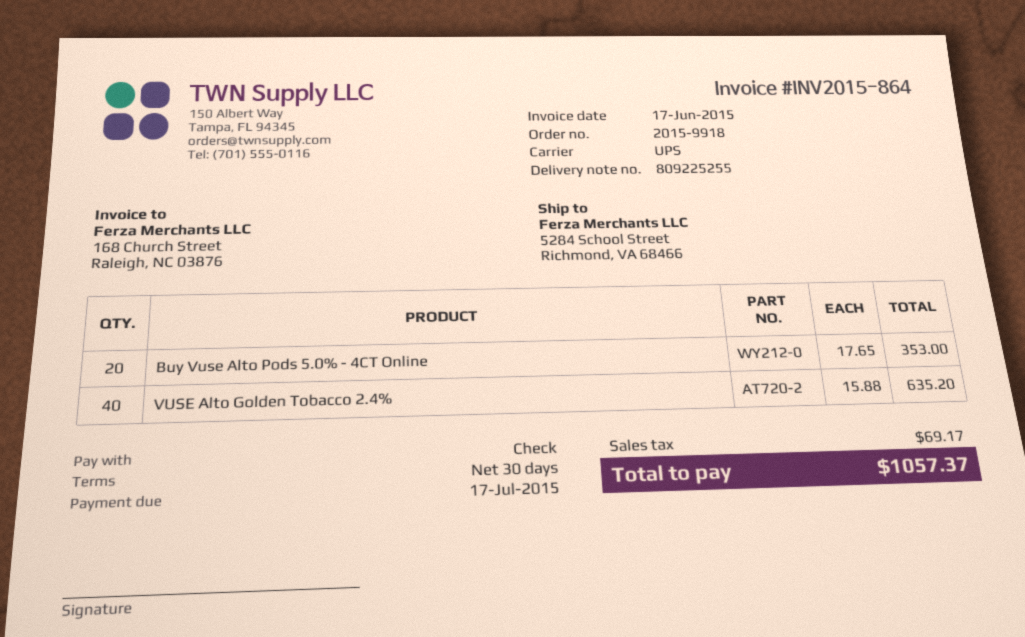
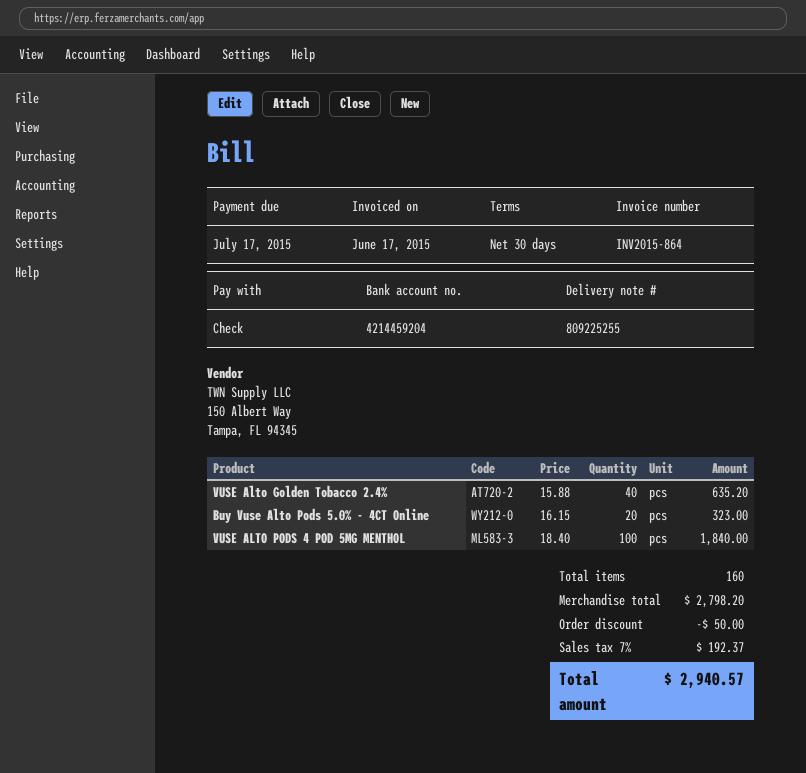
Buy Vuse Alto Pods 5.0% - 4CT Online: 20 x 17.65 = 353.00 -> 20 x 16.15 = 323.00
VUSE ALTO PODS 4 POD 5MG MENTHOL: none -> 100 x 18.40 = 1840.00
discount: none -> 50.00
tax: 69.17 -> 192.37
total: 1057.37 -> 2940.57

